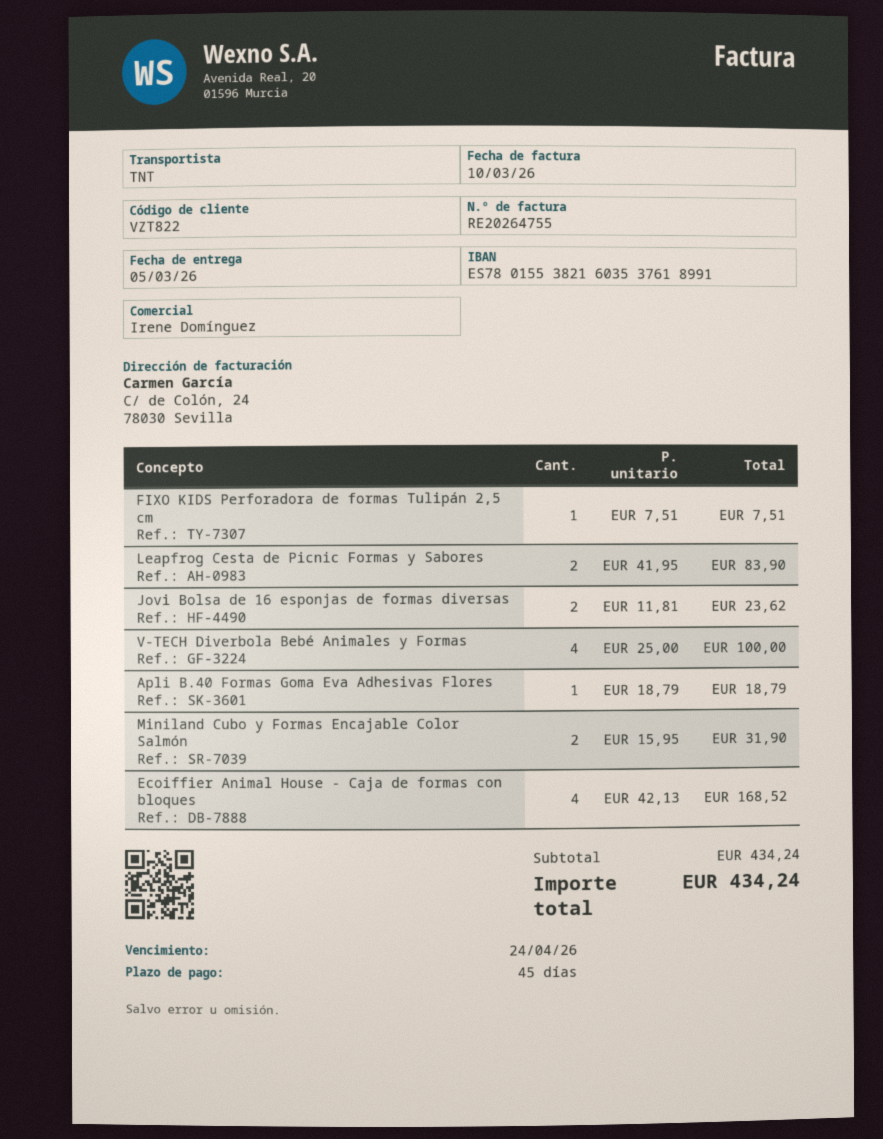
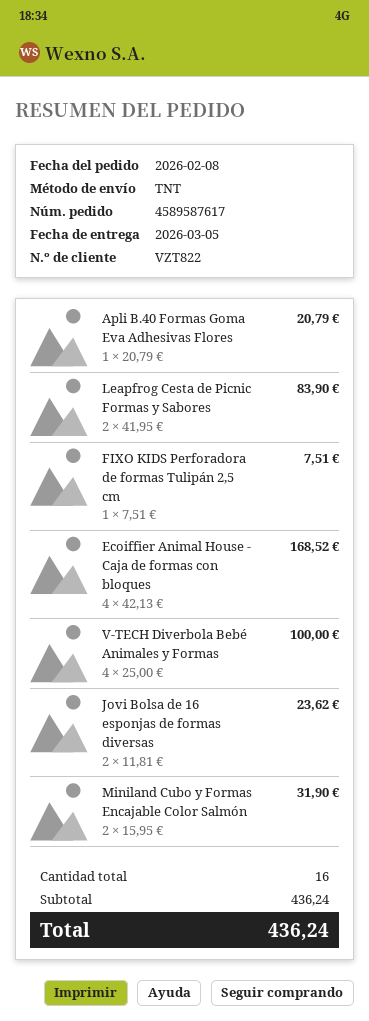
Apli B.40 Formas Goma Eva Adhesivas Flores: 1 x 18.79 = 18.79 -> 1 x 20.79 = 20.79
subtotal: 434.24 -> 436.24
total: 434.24 -> 436.24

